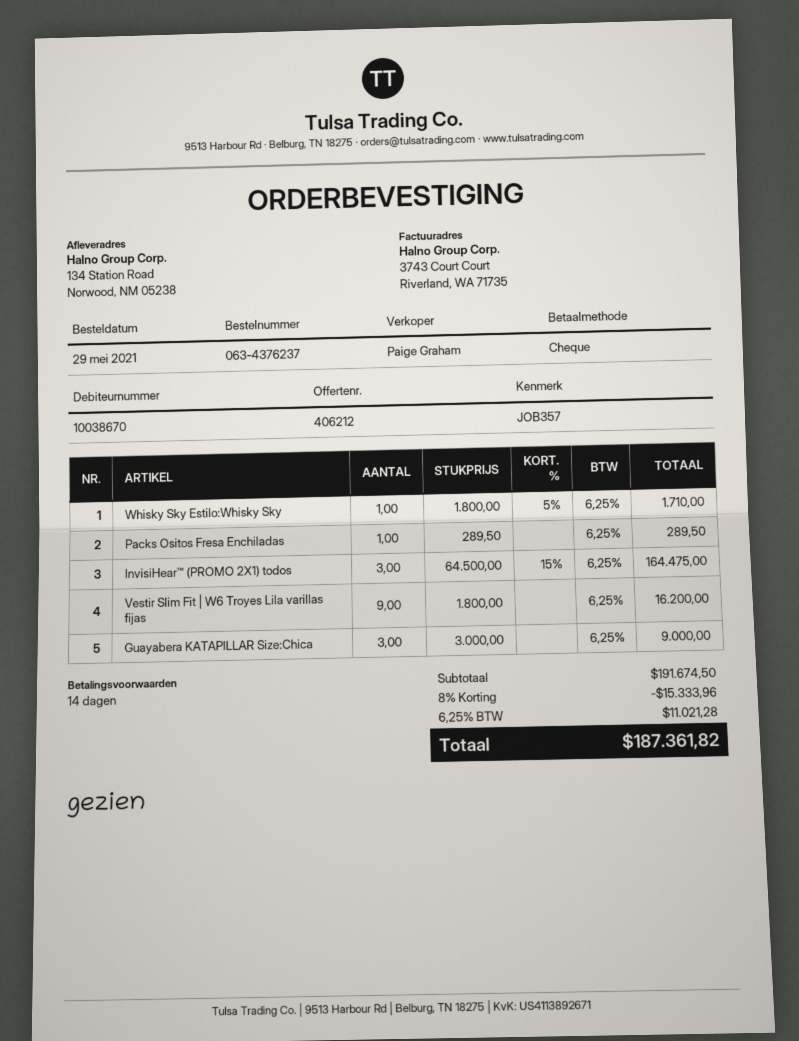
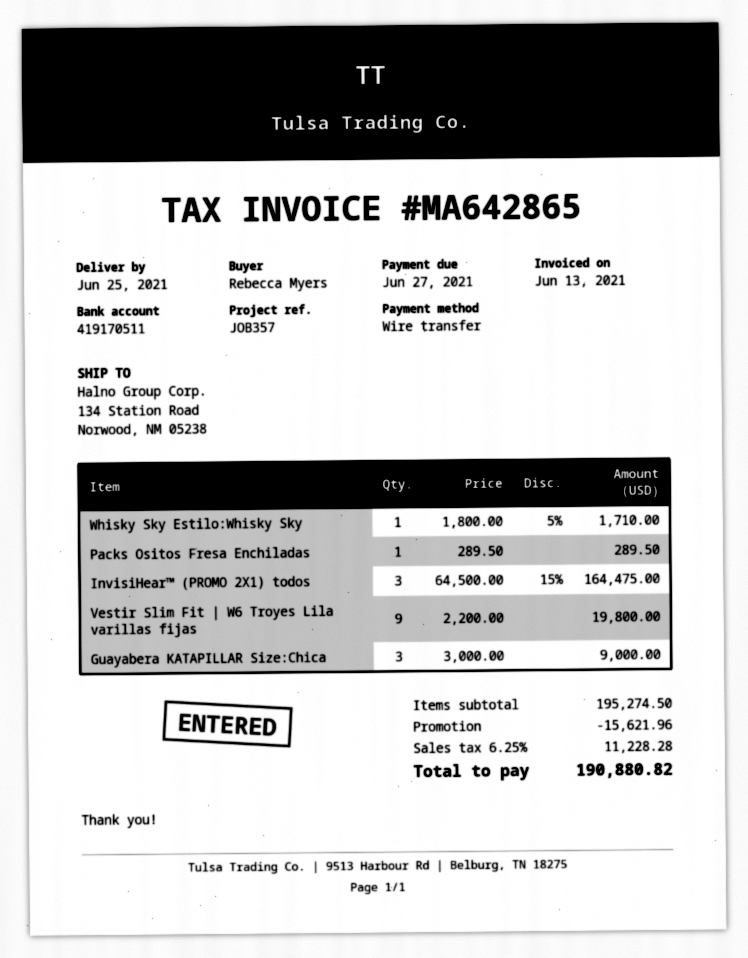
payment method: cheque -> bank transfer
Vestir Slim Fit | W6 Troyes Lila varillas fijas: 9 x 1800.00 = 16200.00 -> 9 x 2200.00 = 19800.00
subtotal: 191674.50 -> 195274.50
discount: 15333.96 -> 15621.96
tax: 6.25% = 11021.28 -> 6.25% = 11228.28
total: 187361.82 -> 190880.82

